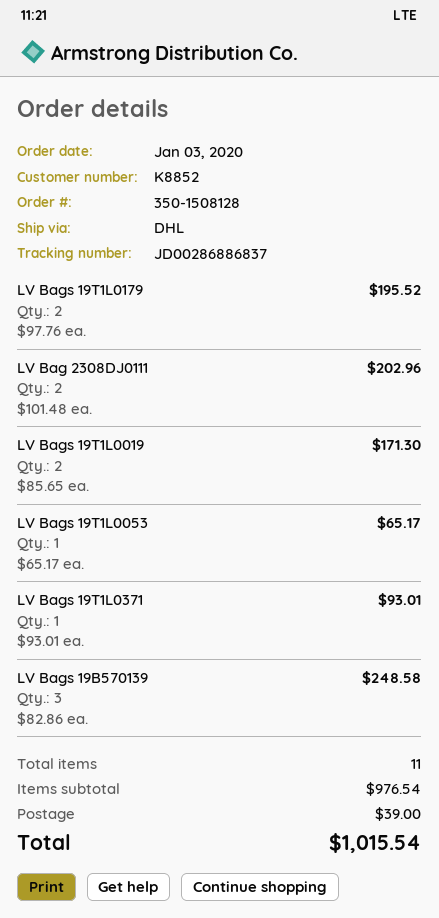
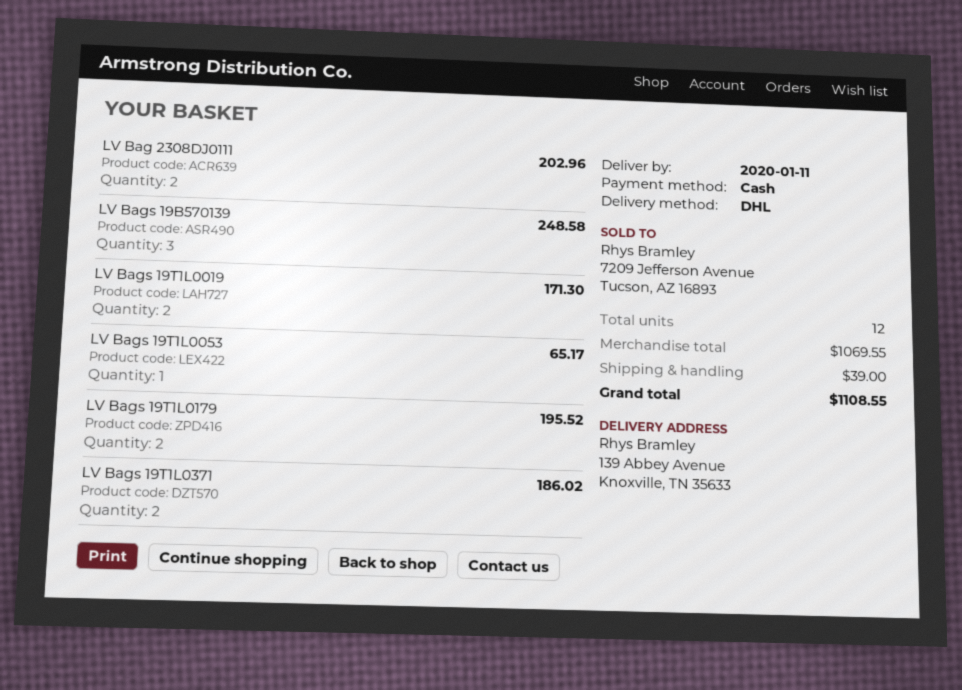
LV Bags 19T1L0371: 1 for 93.01 -> 2 for 186.02
total quantity: 11 -> 12
subtotal: 976.54 -> 1069.55
total: 1015.54 -> 1108.55

